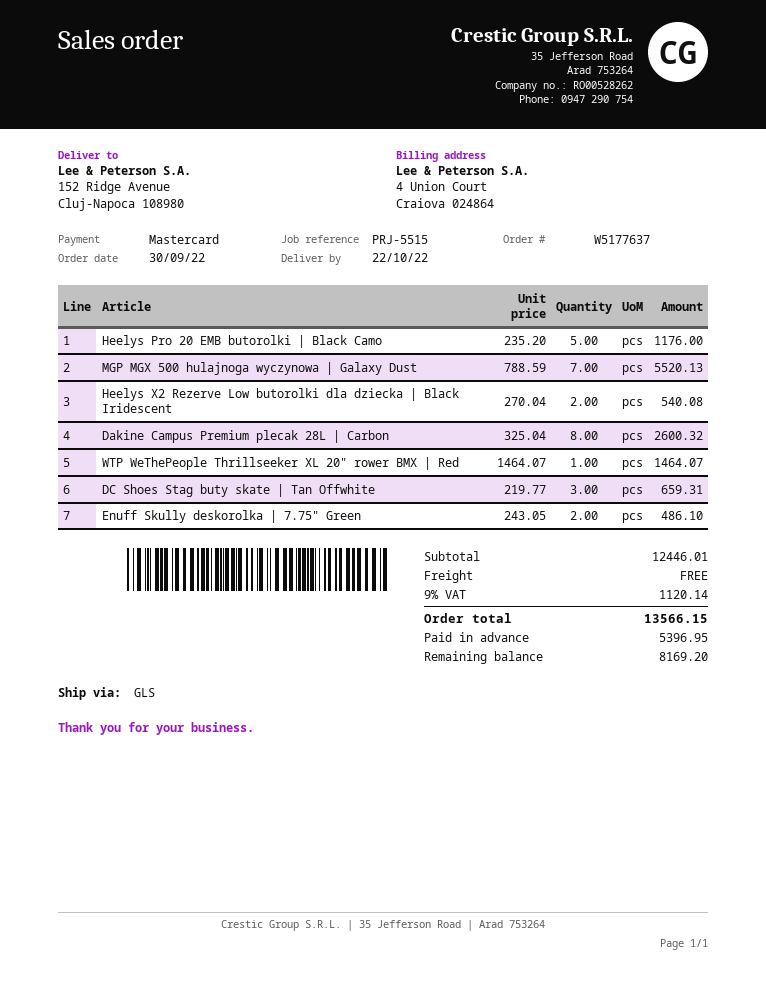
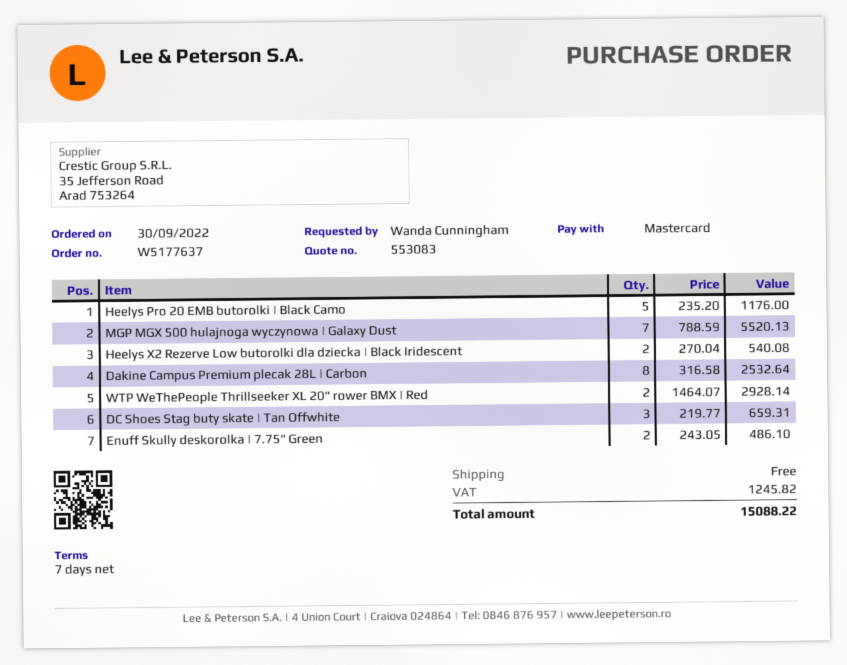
Dakine Campus Premium plecak 28L | Carbon: 8 x 325.04 = 2600.32 -> 8 x 316.58 = 2532.64
WTP WeThePeople Thrillseeker XL 20" rower BMX | Red: 1 x 1464.07 = 1464.07 -> 2 x 1464.07 = 2928.14
tax: 1120.14 -> 1245.82
total: 13566.15 -> 15088.22

